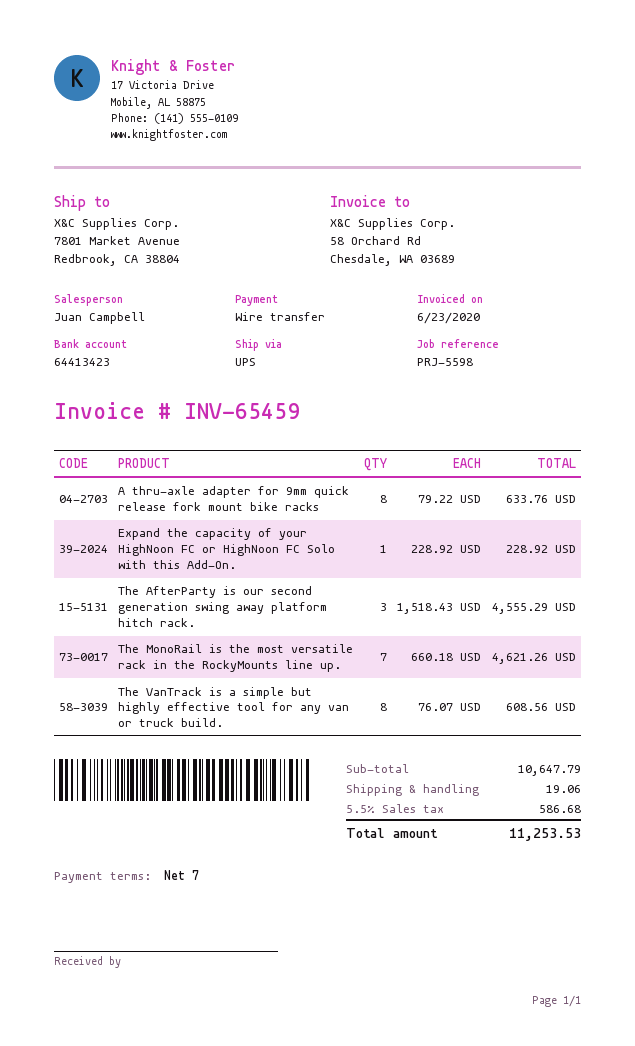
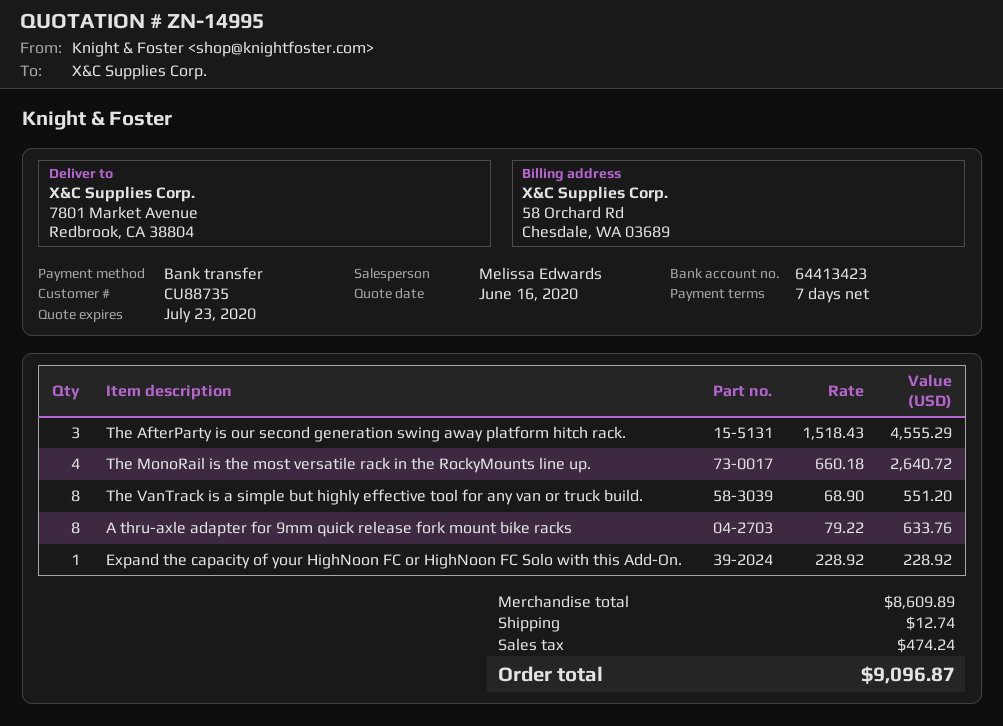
sales rep: Juan Campbell -> Melissa Edwards
The MonoRail is the most versatile rack in the RockyMounts line up.: 7 x 660.18 = 4621.26 -> 4 x 660.18 = 2640.72
The VanTrack is a simple but highly effective tool for any van or truck build.: 8 x 76.07 = 608.56 -> 8 x 68.90 = 551.20
subtotal: 10647.79 -> 8609.89
shipping: 19.06 -> 12.74
tax: 586.68 -> 474.24
total: 11253.53 -> 9096.87

